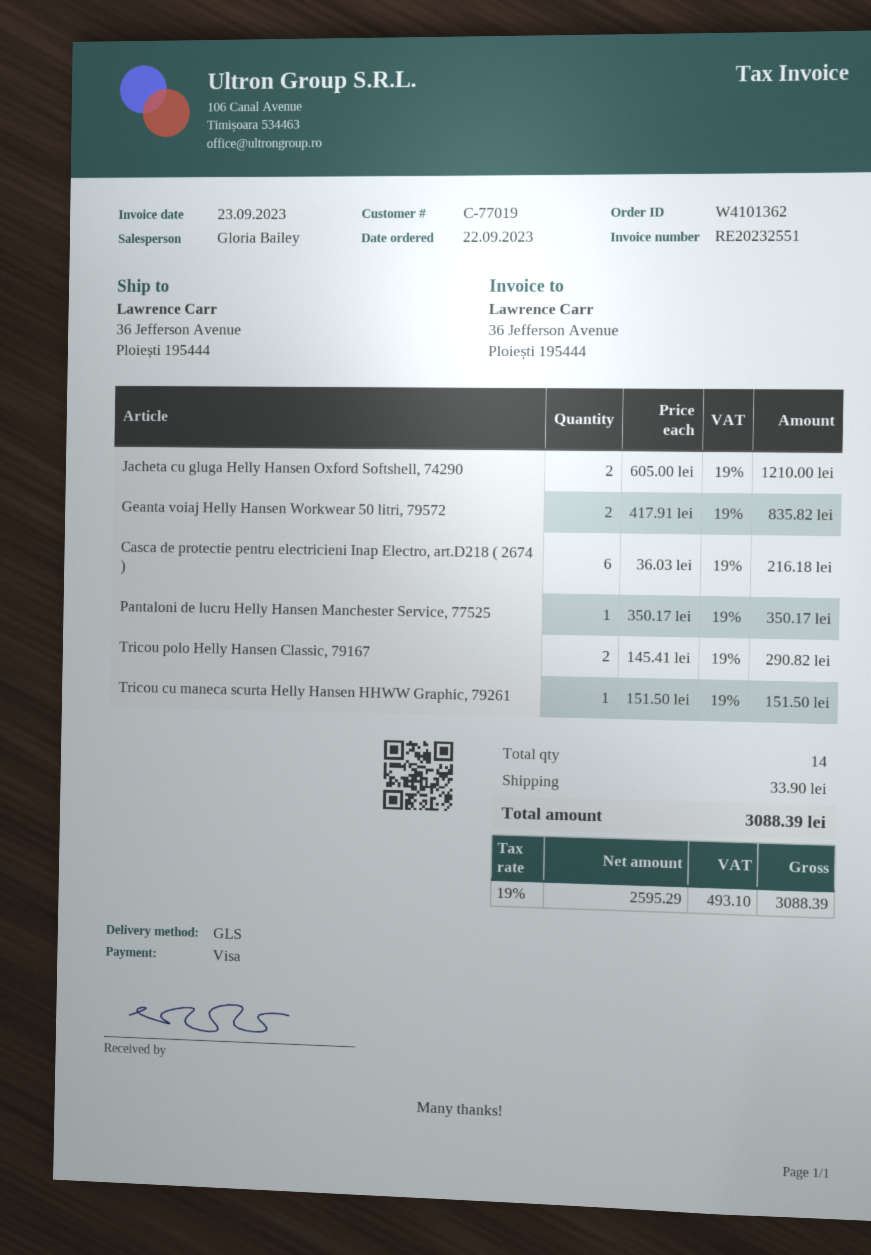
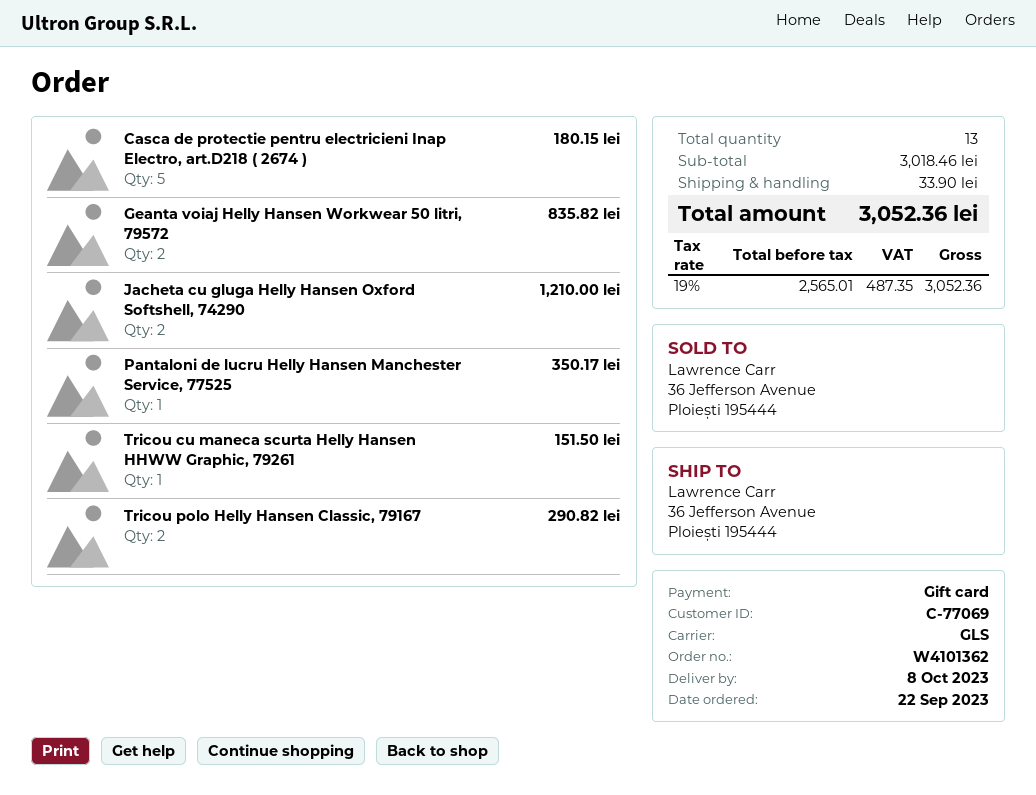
customer number: C-77019 -> C-77069
payment method: Visa -> gift card
Casca de protectie pentru electricieni Inap Electro, art.D218 ( 2674 ): 6 for 216.18 -> 5 for 180.15
total quantity: 14 -> 13
net: 2595.29 -> 2565.01
tax: 19% = 493.10 -> 19% = 487.35
total: 3088.39 -> 3052.36

